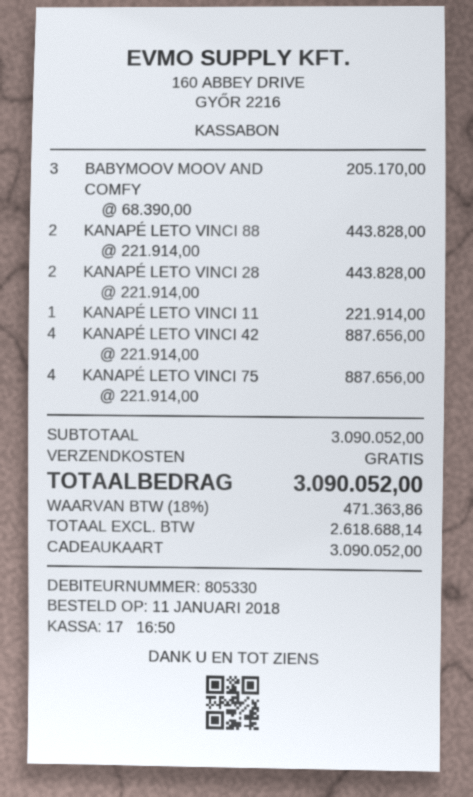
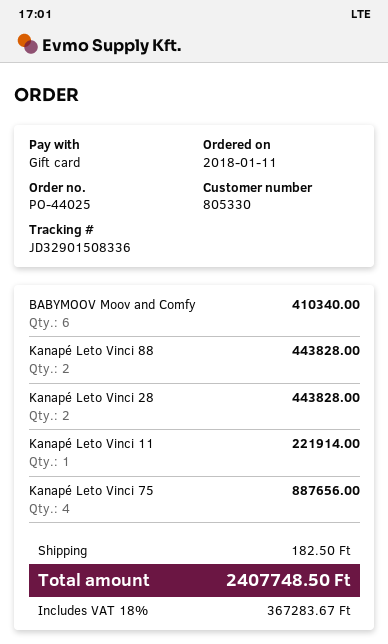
BABYMOOV MOOV AND COMFY: 3 for 205170.00 -> 6 for 410340.00
KANAPÉ LETO VINCI 42: 4 for 887656.00 -> none
shipping: 0.00 -> 182.50
tax: 18% = 471363.86 -> 18% = 367283.67
total: 3090052.00 -> 2407748.50

